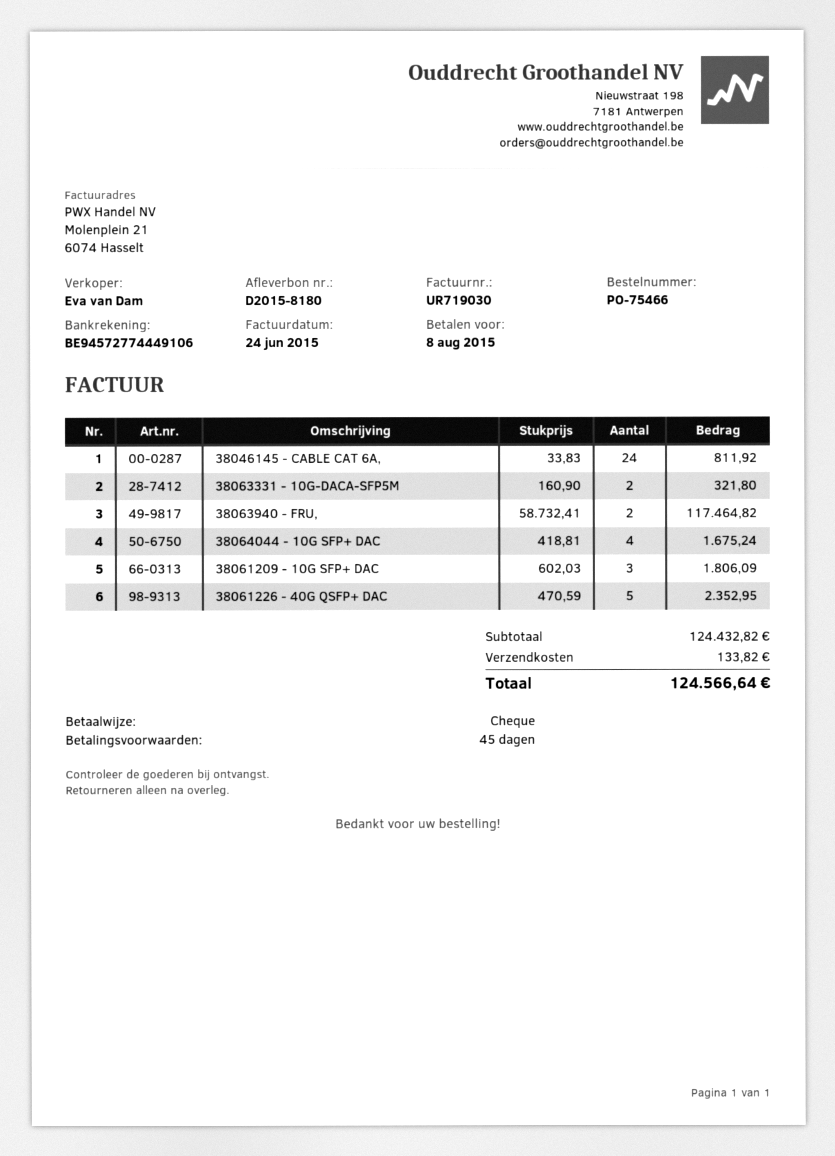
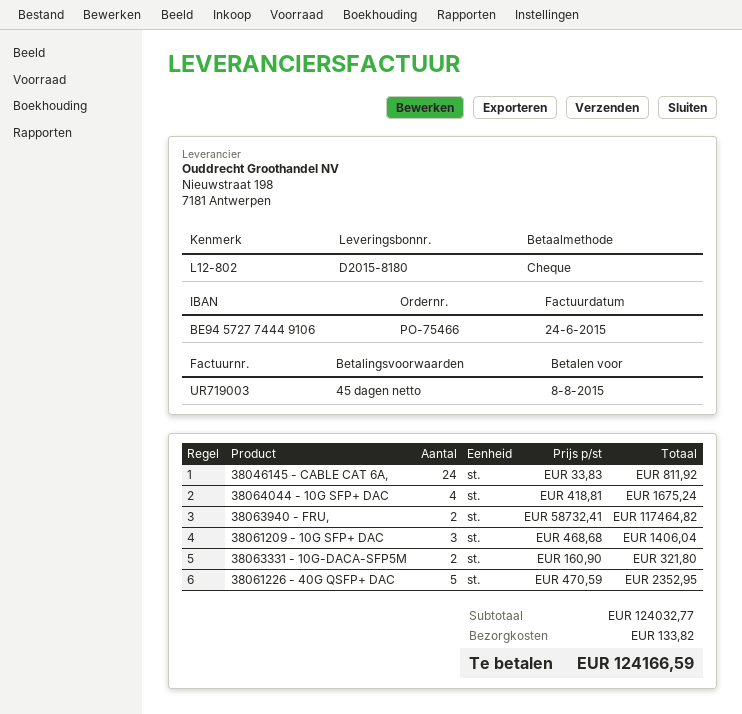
invoice number: UR719030 -> UR719003
38061209 - 10G SFP+ DAC: 3 x 602.03 = 1806.09 -> 3 x 468.68 = 1406.04
subtotal: 124432.82 -> 124032.77
total: 124566.64 -> 124166.59

